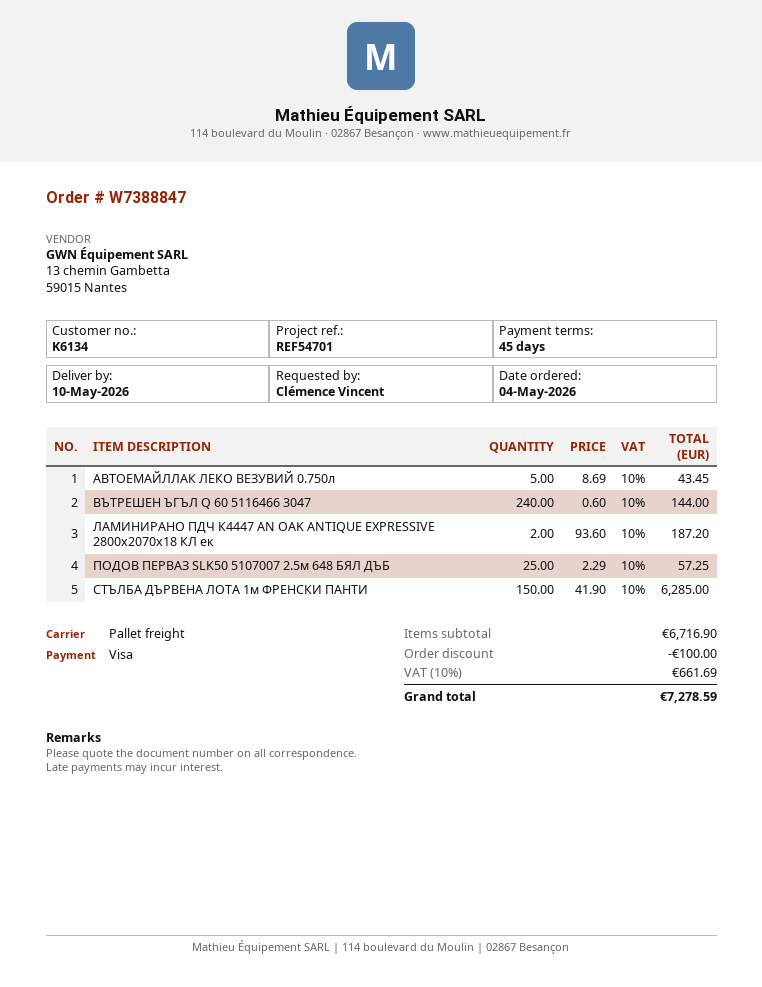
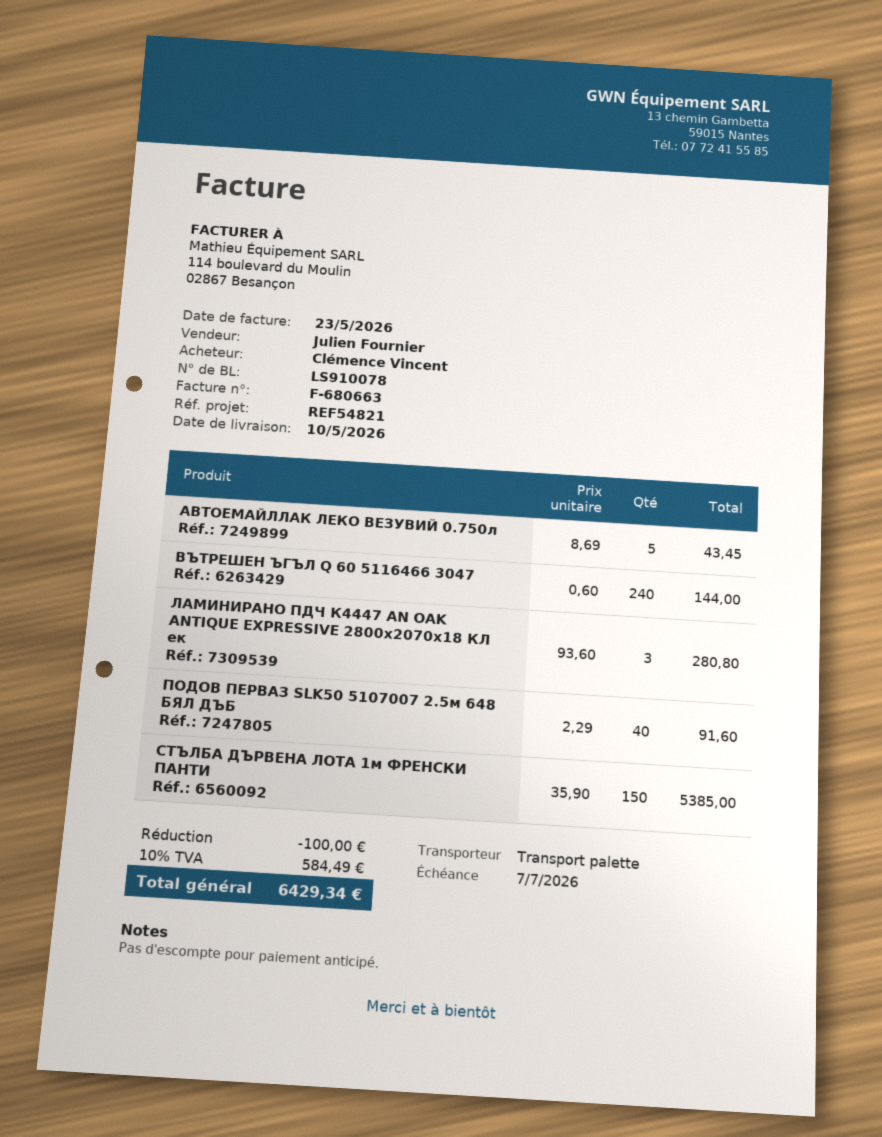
reference: REF54701 -> REF54821
ЛАМИНИРАНО ПДЧ К4447 AN OAK ANTIQUE EXPRESSIVE 2800х2070х18 КЛ ек: 2 x 93.60 = 187.20 -> 3 x 93.60 = 280.80
ПОДОВ ПЕРВАЗ SLK50 5107007 2.5м 648 БЯЛ ДЪБ: 25 x 2.29 = 57.25 -> 40 x 2.29 = 91.60
СТЪЛБА ДЪРВЕНА ЛОТА 1м ФРЕНСКИ ПАНТИ: 150 x 41.90 = 6285.00 -> 150 x 35.90 = 5385.00
tax: 10% = 661.69 -> 10% = 584.49
total: 7278.59 -> 6429.34

